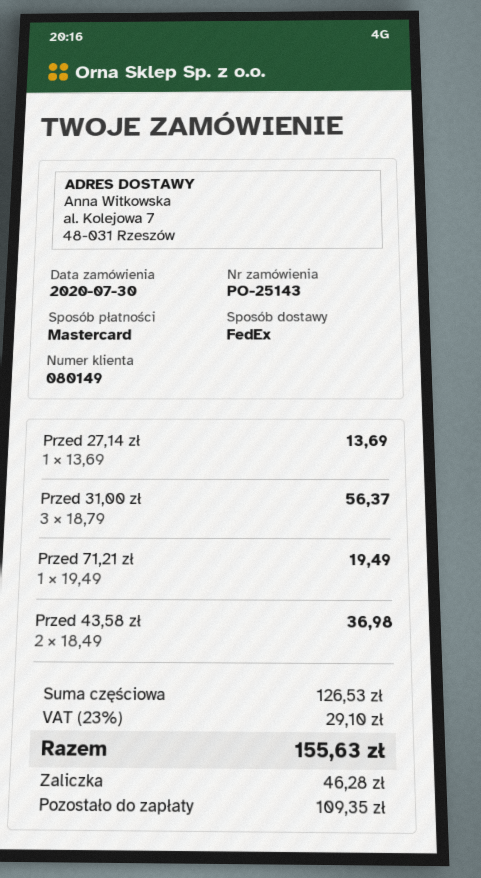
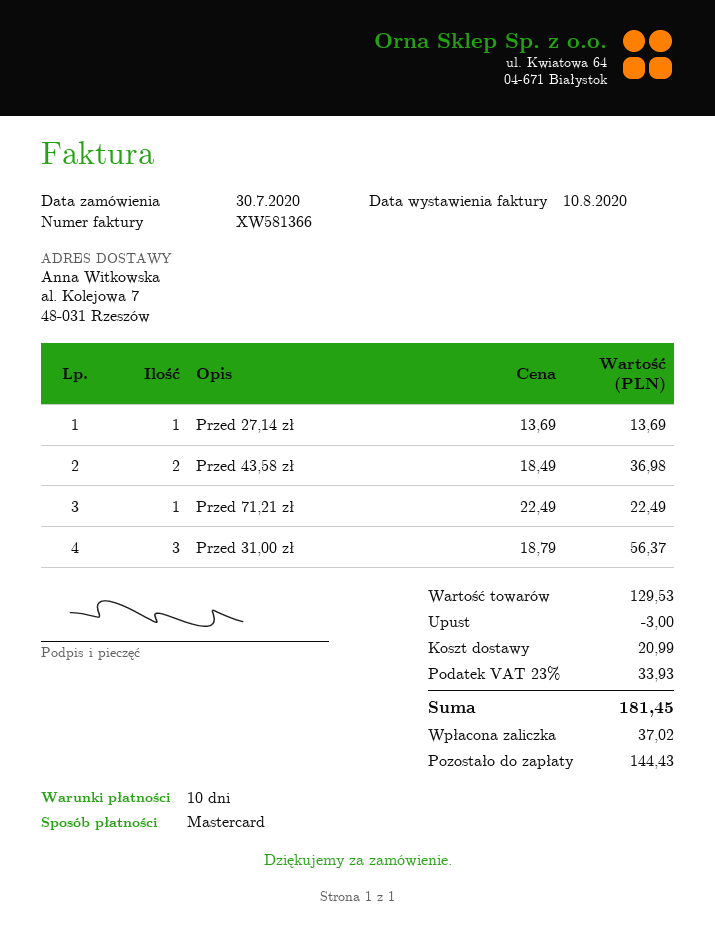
Przed 71,21 zł: 1 x 19.49 = 19.49 -> 1 x 22.49 = 22.49
subtotal: 126.53 -> 129.53
discount: none -> 3.00
shipping: none -> 20.99
tax: 23% = 29.10 -> 23% = 33.93
total: 155.63 -> 181.45
deposit: 46.28 -> 37.02
balance: 109.35 -> 144.43

